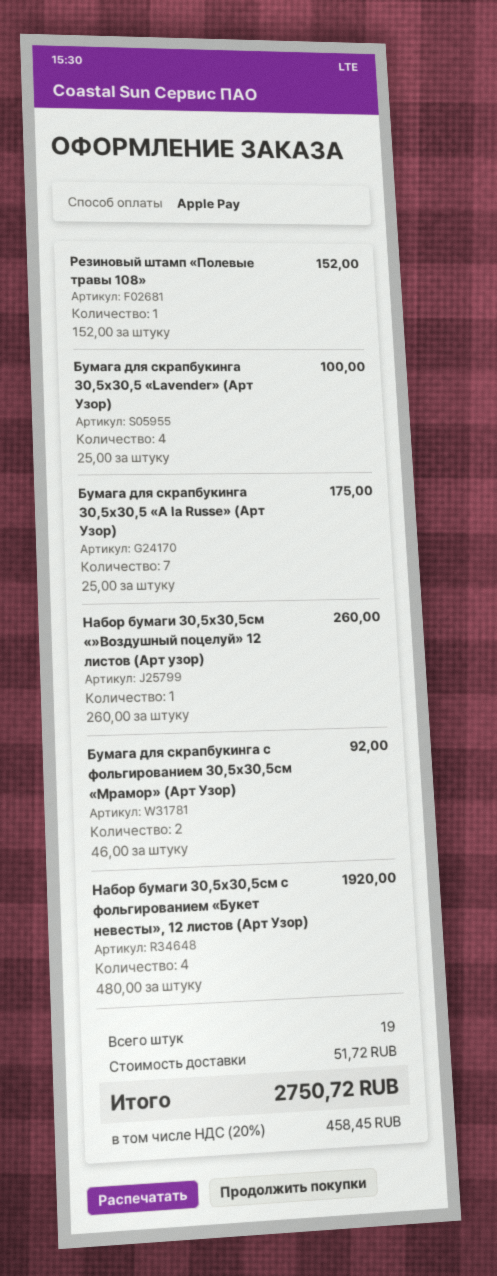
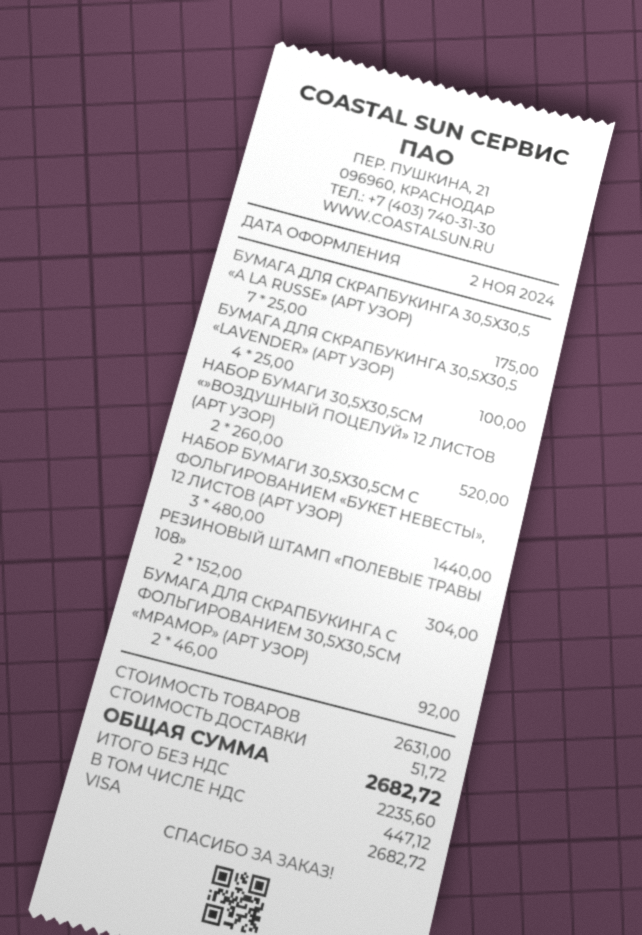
payment method: Apple Pay -> Visa
Резиновый штамп «Полевые травы 108»: 1 x 152.00 = 152.00 -> 2 x 152.00 = 304.00
Набор бумаги 30,5х30,5см «»Воздушный поцелуй» 12 листов (Арт узор): 1 x 260.00 = 260.00 -> 2 x 260.00 = 520.00
Набор бумаги 30,5х30,5см с фольгированием «Букет невесты», 12 листов (Арт Узор): 4 x 480.00 = 1920.00 -> 3 x 480.00 = 1440.00
tax: 458.45 -> 447.12
total: 2750.72 -> 2682.72

